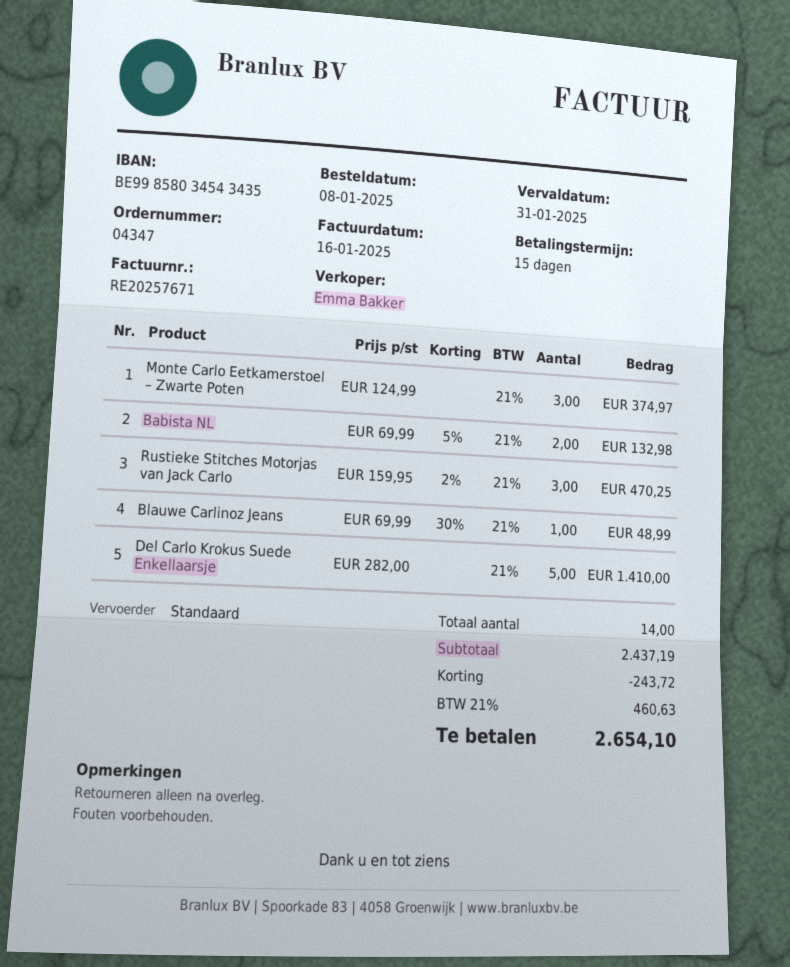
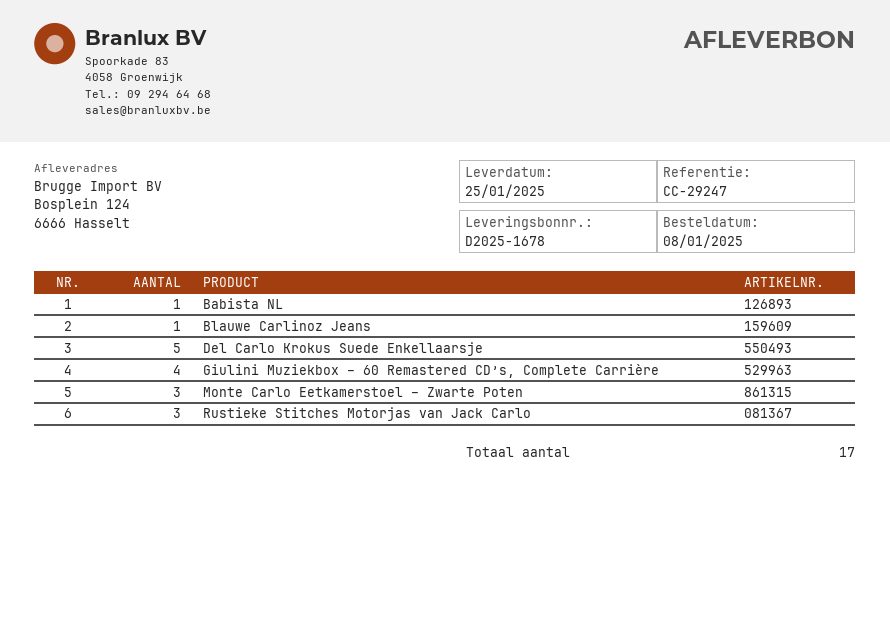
Babista NL: 2 -> 1
Giulini Muziekbox – 60 Remastered CD’s, Complete Carrière: none -> 4
total quantity: 14 -> 17

